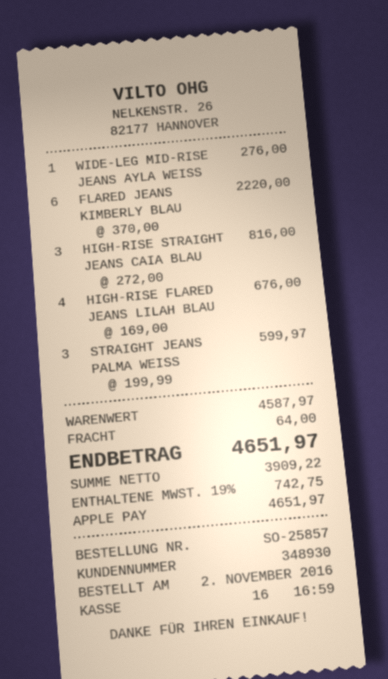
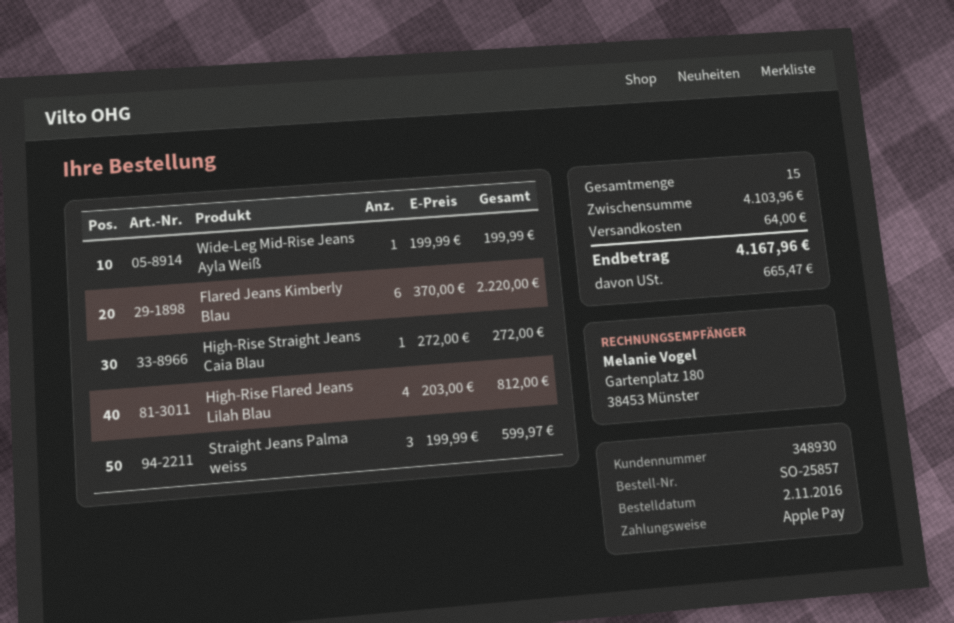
WIDE-LEG MID-RISE JEANS AYLA WEISS: 1 x 276.00 = 276.00 -> 1 x 199.99 = 199.99
HIGH-RISE STRAIGHT JEANS CAIA BLAU: 3 x 272.00 = 816.00 -> 1 x 272.00 = 272.00
HIGH-RISE FLARED JEANS LILAH BLAU: 4 x 169.00 = 676.00 -> 4 x 203.00 = 812.00
subtotal: 4587.97 -> 4103.96
tax: 742.75 -> 665.47
total: 4651.97 -> 4167.96

